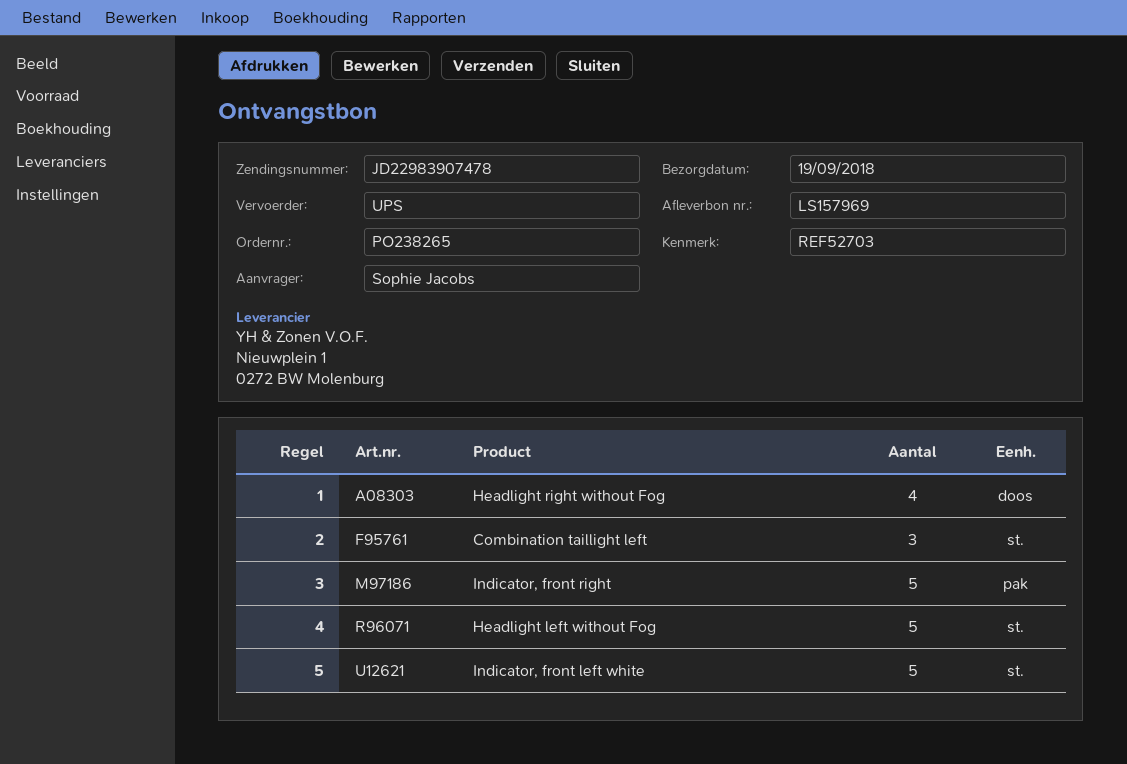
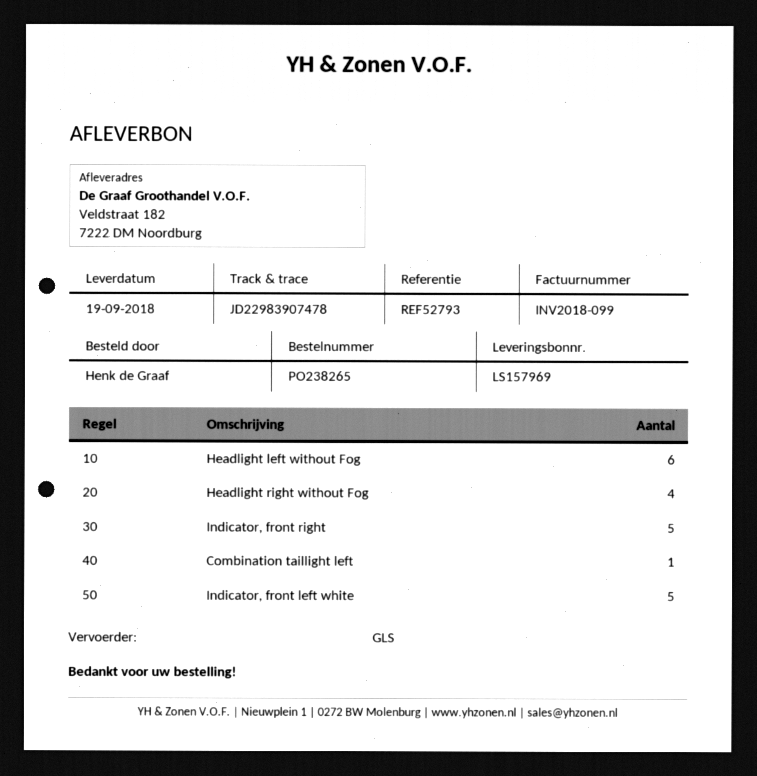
reference: REF52703 -> REF52793
ordered by: Sophie Jacobs -> Henk de Graaf
shipping method: UPS -> GLS
Combination taillight left: 3 -> 1
Headlight left without Fog: 5 -> 6

